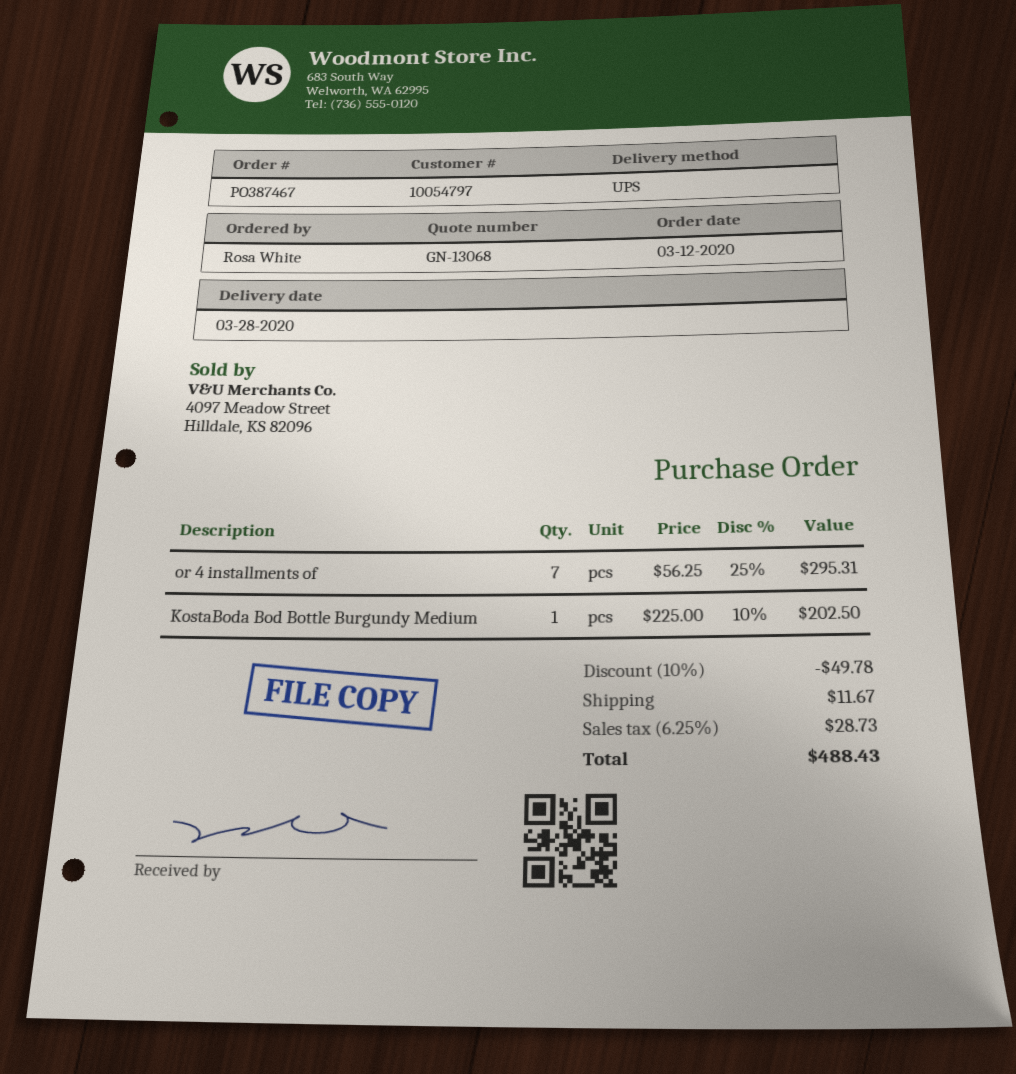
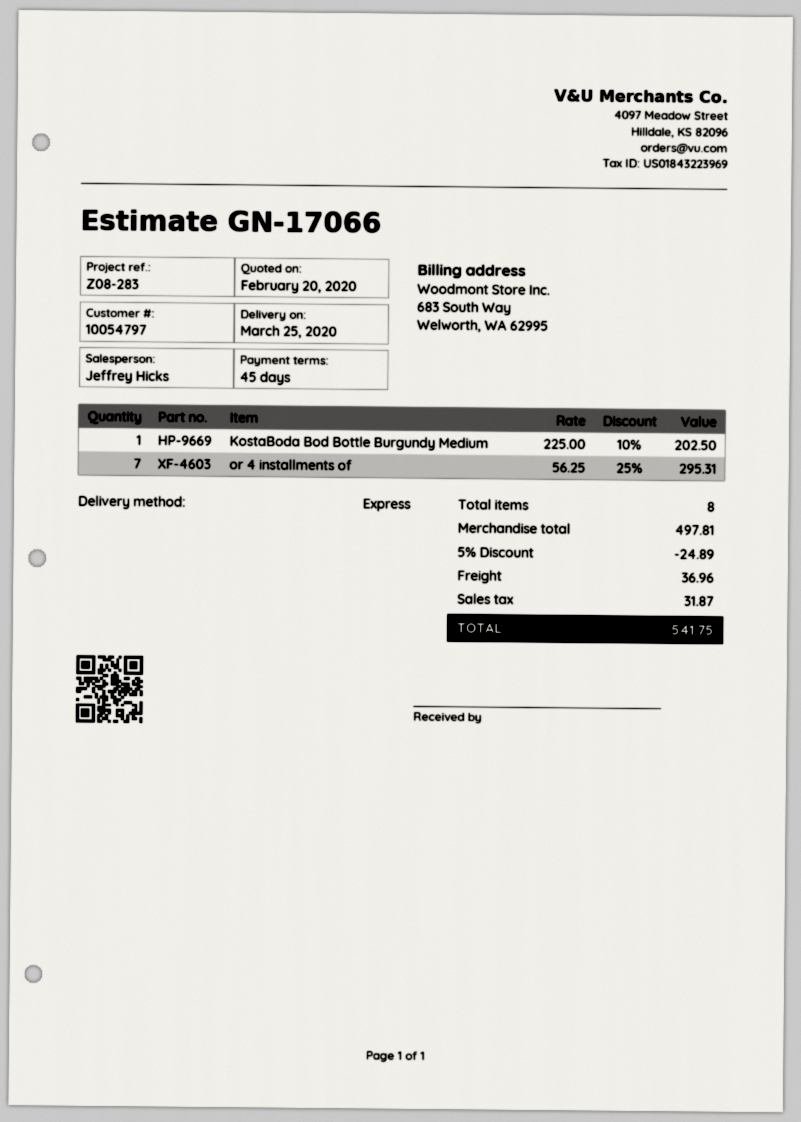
quote number: GN-13068 -> GN-17066
delivery date: 2020-03-28 -> 2020-03-25
shipping method: UPS -> express
discount: 10% = 49.78 -> 5% = 24.89
shipping: 11.67 -> 36.96
tax: 28.73 -> 31.87
total: 488.43 -> 541.75

